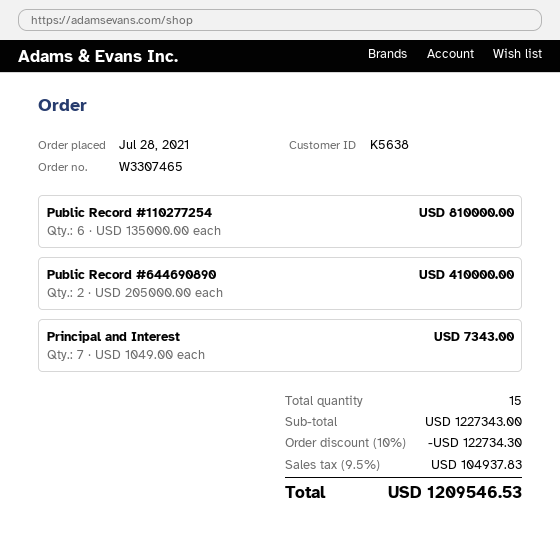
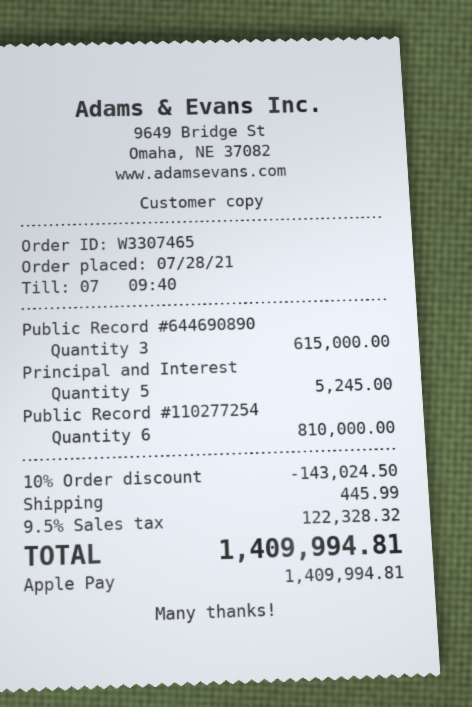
Public Record #644690890: 2 for 410000.00 -> 3 for 615000.00
Principal and Interest: 7 for 7343.00 -> 5 for 5245.00
discount: 10% = 122734.30 -> 10% = 143024.50
shipping: none -> 445.99
tax: 9.5% = 104937.83 -> 9.5% = 122328.32
total: 1209546.53 -> 1409994.81

